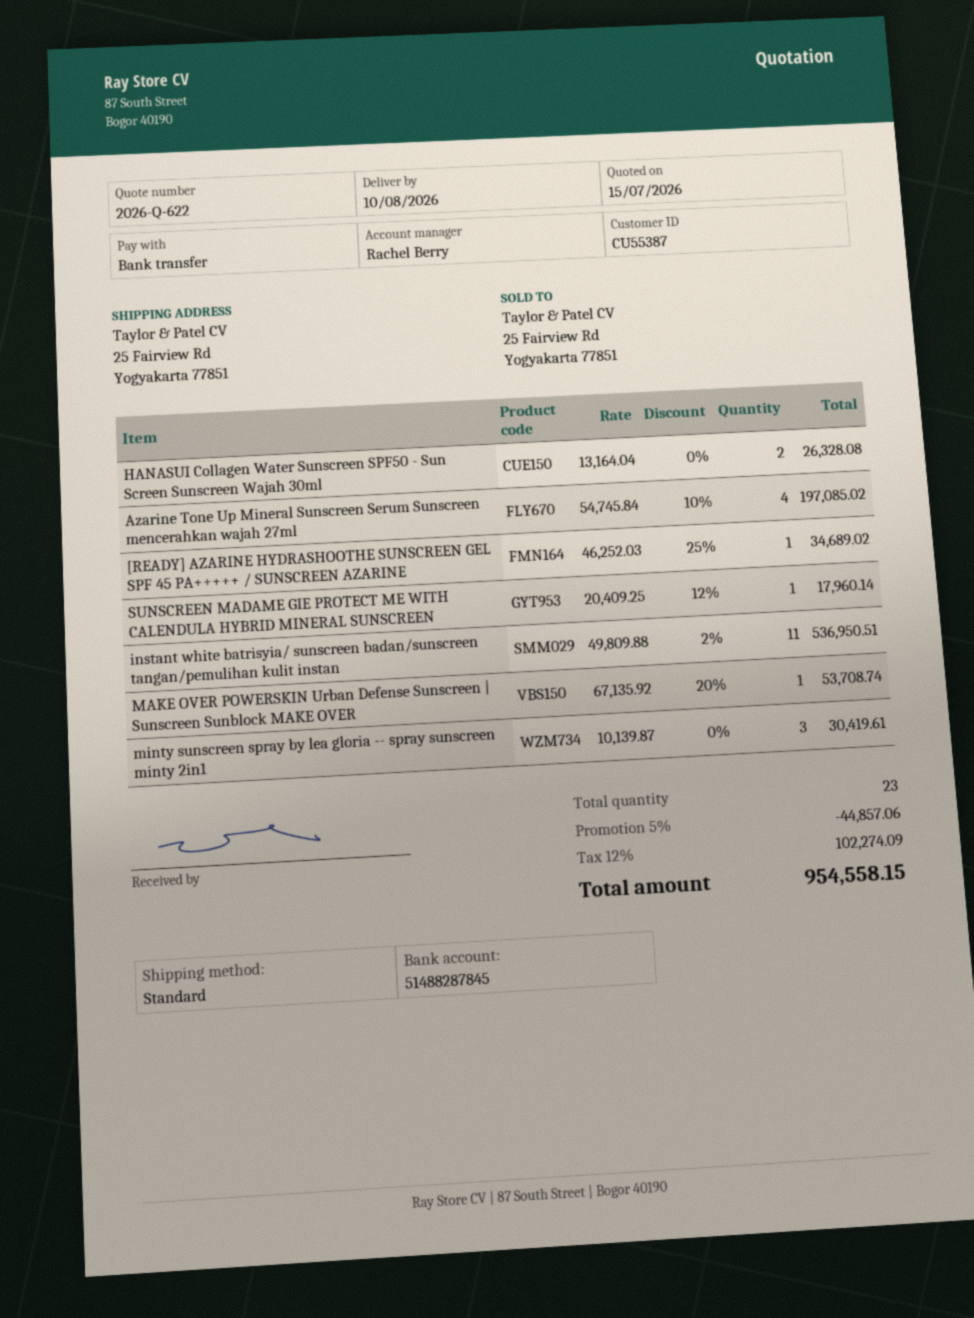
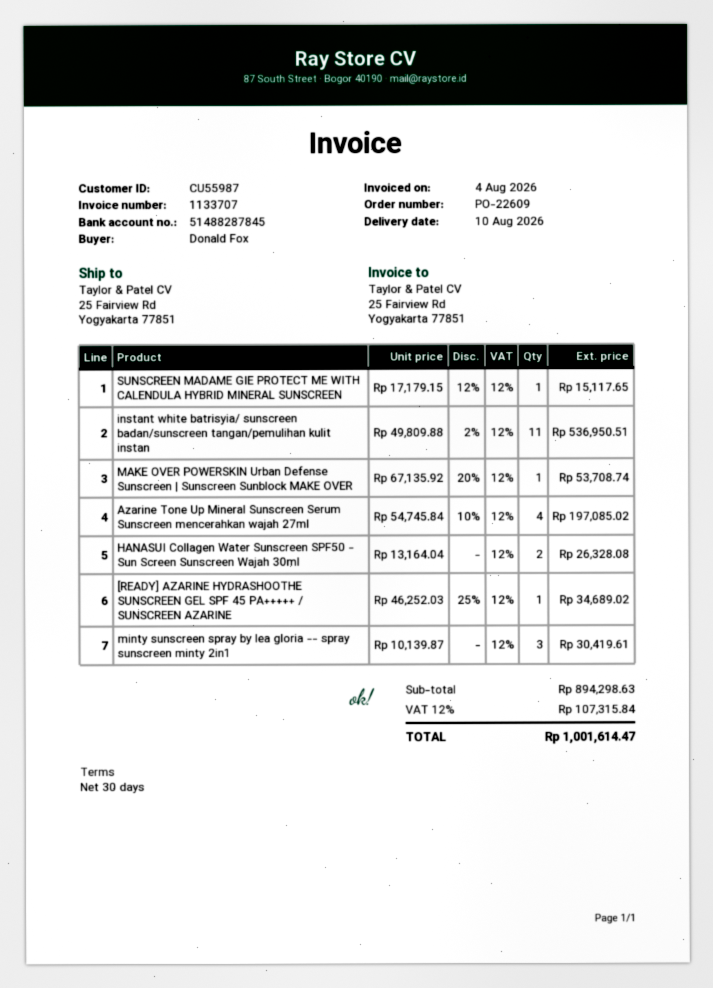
customer number: CU55387 -> CU55987
SUNSCREEN MADAME GIE PROTECT ME WITH CALENDULA HYBRID MINERAL SUNSCREEN: 1 x 20409.25 - 12% = 17960.14 -> 1 x 17179.15 - 12% = 15117.65
discount: 5% = 44857.06 -> none
tax: 12% = 102274.09 -> 12% = 107315.84
total: 954558.15 -> 1001614.47

